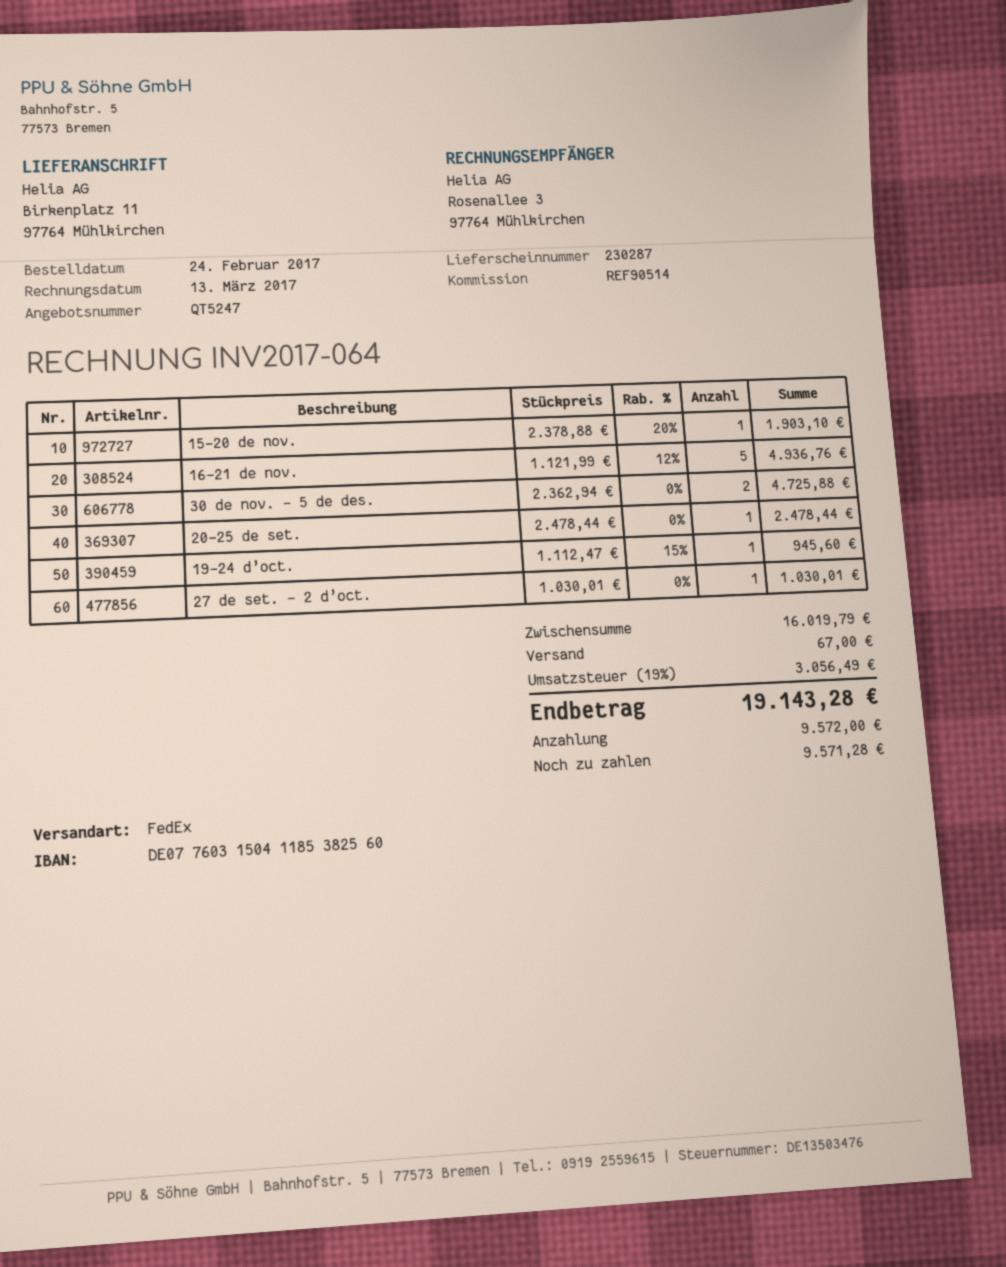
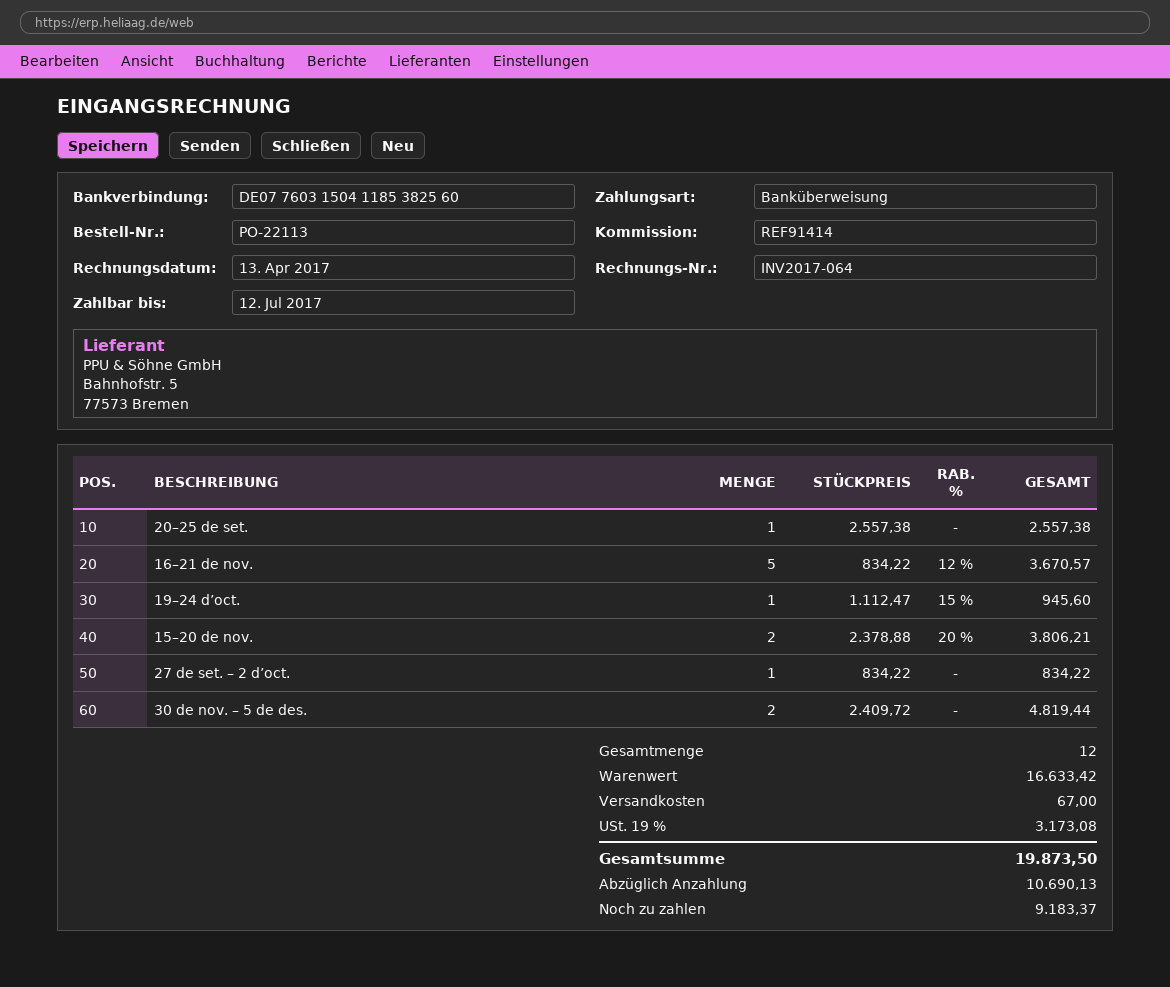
invoice date: 2017-03-13 -> 2017-04-13
reference: REF90514 -> REF91414
15–20 de nov.: 1 x 2378.88 - 20% = 1903.10 -> 2 x 2378.88 - 20% = 3806.21
16–21 de nov.: 5 x 1121.99 - 12% = 4936.76 -> 5 x 834.22 - 12% = 3670.57
30 de nov. – 5 de des.: 2 x 2362.94 = 4725.88 -> 2 x 2409.72 = 4819.44
20–25 de set.: 1 x 2478.44 = 2478.44 -> 1 x 2557.38 = 2557.38
27 de set. – 2 d’oct.: 1 x 1030.01 = 1030.01 -> 1 x 834.22 = 834.22
subtotal: 16019.79 -> 16633.42
tax: 19% = 3056.49 -> 19% = 3173.08
total: 19143.28 -> 19873.50
deposit: 9572.00 -> 10690.13
balance: 9571.28 -> 9183.37

